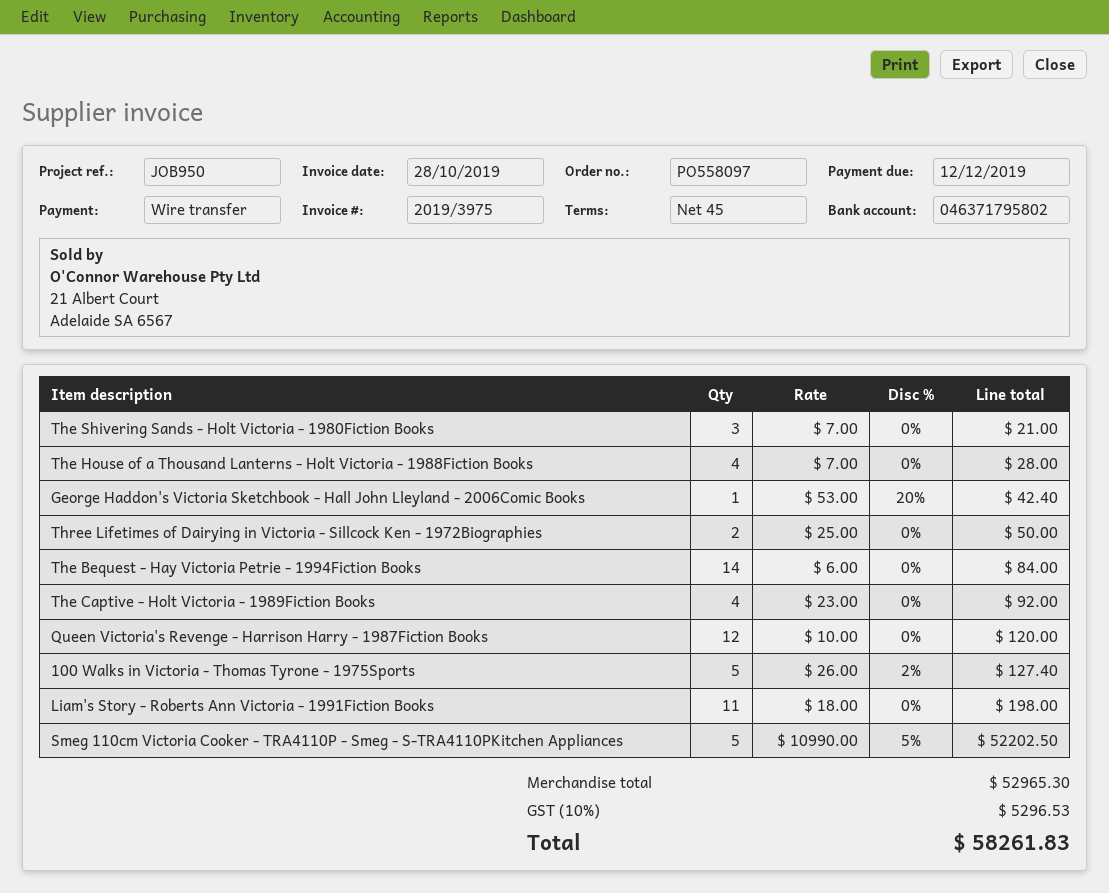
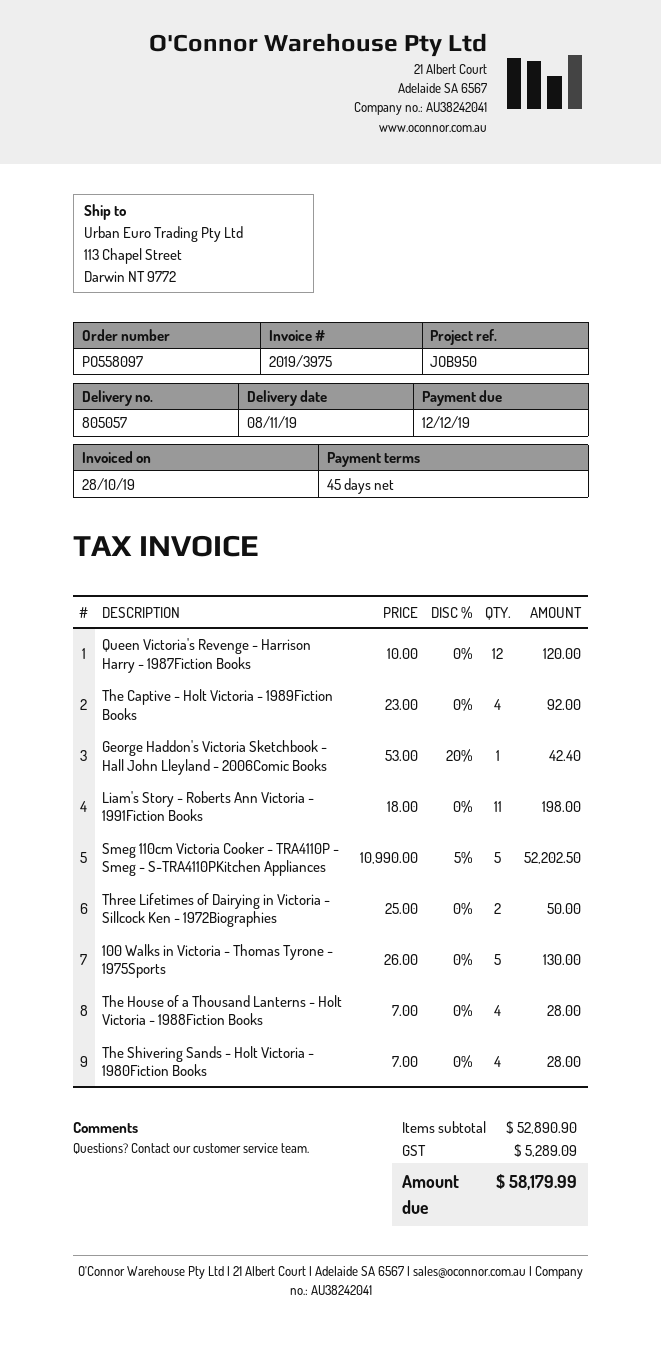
The Shivering Sands - Holt Victoria - 1980Fiction Books: 3 x 7.00 = 21.00 -> 4 x 7.00 = 28.00
The Bequest - Hay Victoria Petrie - 1994Fiction Books: 14 x 6.00 = 84.00 -> none
100 Walks in Victoria - Thomas Tyrone - 1975Sports: 5 x 26.00 - 2% = 127.40 -> 5 x 26.00 = 130.00
subtotal: 52965.30 -> 52890.90
tax: 5296.53 -> 5289.09
total: 58261.83 -> 58179.99

